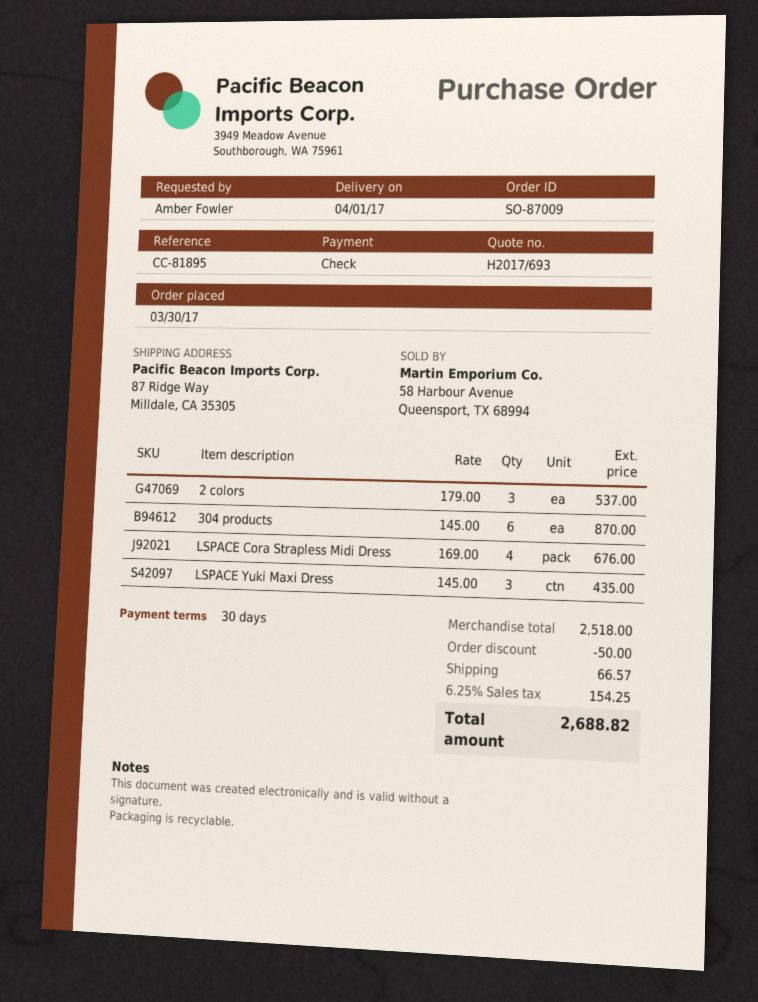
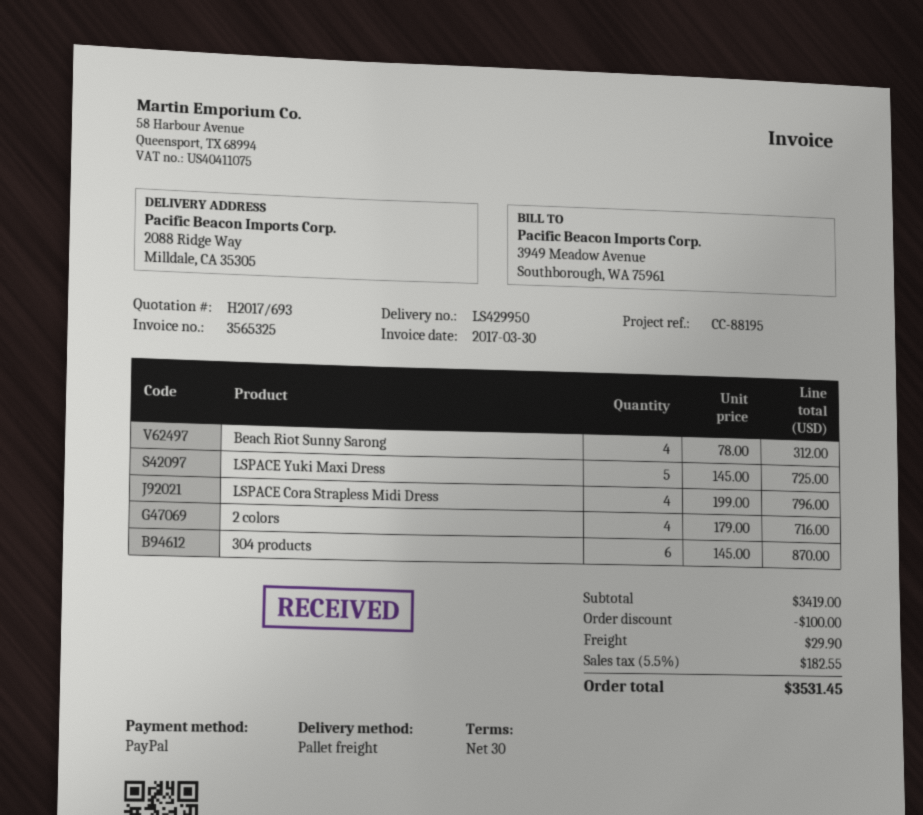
reference: CC-81895 -> CC-88195
payment method: cheque -> PayPal
ship to: 87 Ridge Way, Milldale, CA 35305 -> 2088 Ridge Way, Milldale, CA 35305
2 colors: 3 x 179.00 = 537.00 -> 4 x 179.00 = 716.00
LSPACE Cora Strapless Midi Dress: 4 x 169.00 = 676.00 -> 4 x 199.00 = 796.00
LSPACE Yuki Maxi Dress: 3 x 145.00 = 435.00 -> 5 x 145.00 = 725.00
Beach Riot Sunny Sarong: none -> 4 x 78.00 = 312.00
subtotal: 2518.00 -> 3419.00
discount: 50.00 -> 100.00
shipping: 66.57 -> 29.90
tax: 6.25% = 154.25 -> 5.5% = 182.55
total: 2688.82 -> 3531.45

